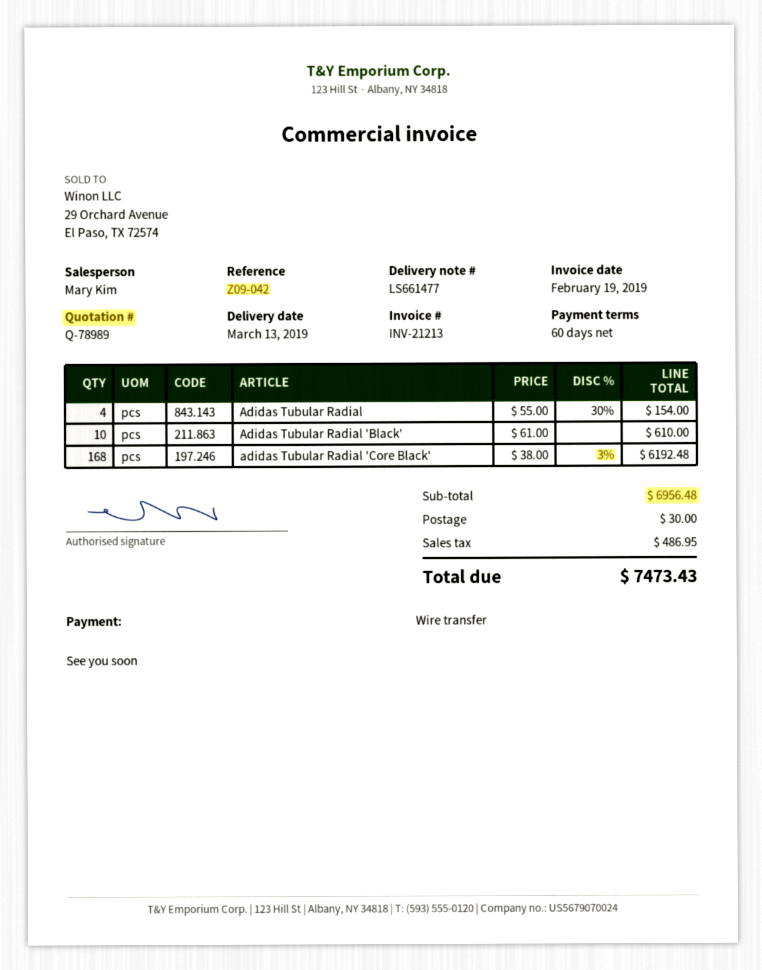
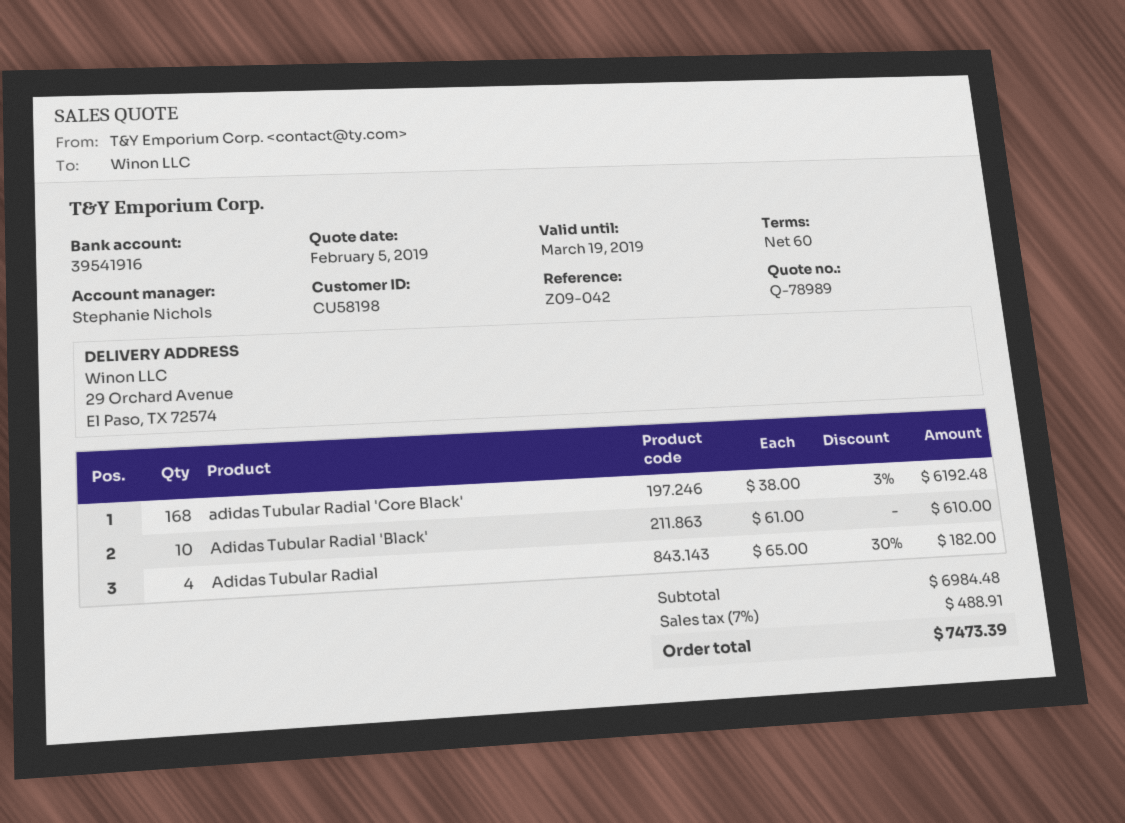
sales rep: Mary Kim -> Stephanie Nichols
Adidas Tubular Radial: 4 x 55.00 - 30% = 154.00 -> 4 x 65.00 - 30% = 182.00
subtotal: 6956.48 -> 6984.48
shipping: 30.00 -> none
tax: 486.95 -> 488.91
total: 7473.43 -> 7473.39

